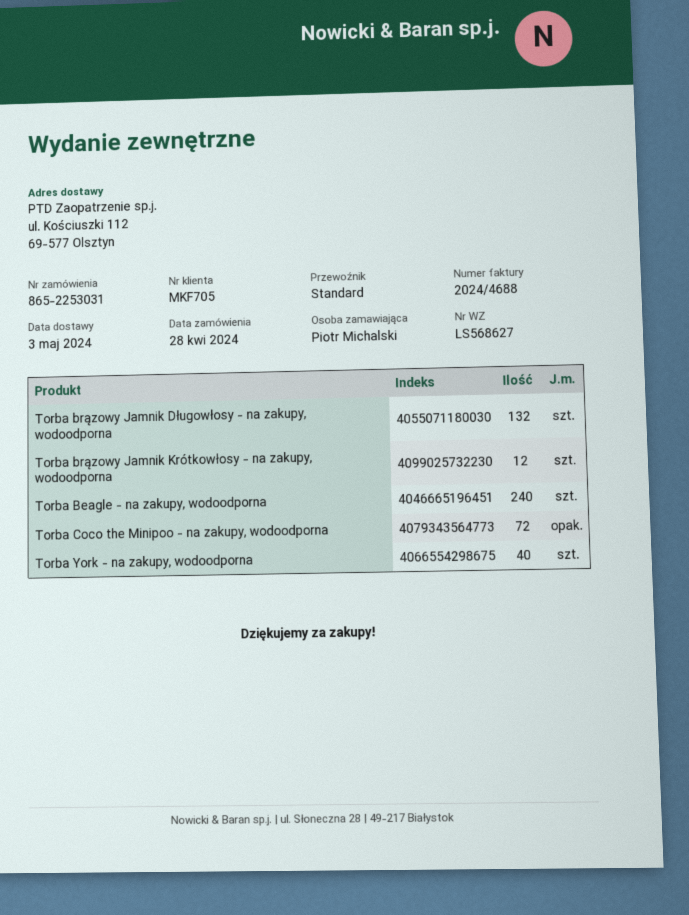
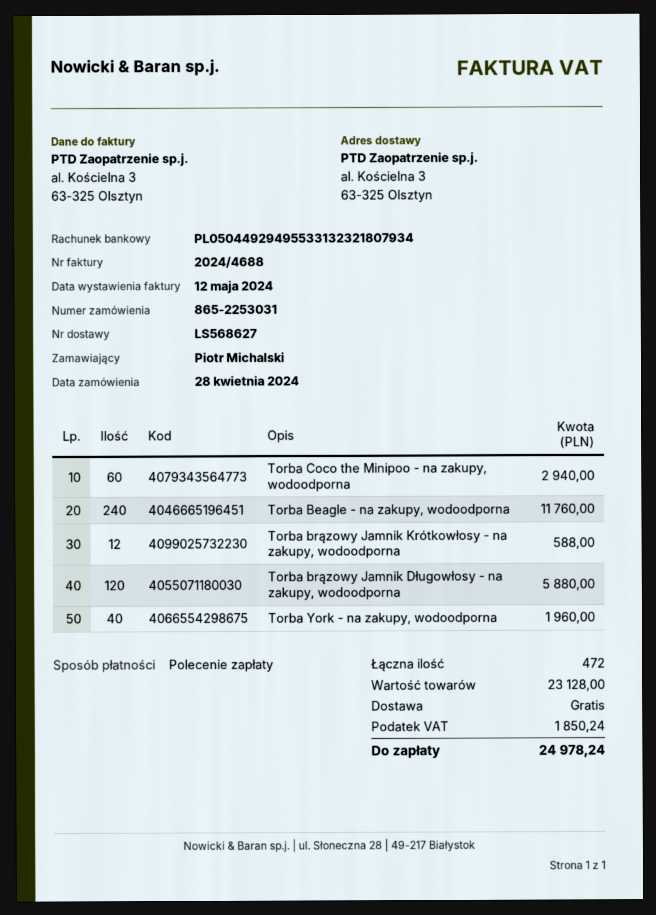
ship to: ul. Kościuszki 112, 69-577 Olsztyn -> al. Kościelna 3, 63-325 Olsztyn
Torba brązowy Jamnik Długowłosy - na zakupy, wodoodporna: 132 -> 120
Torba Coco the Minipoo - na zakupy, wodoodporna: 72 -> 60

